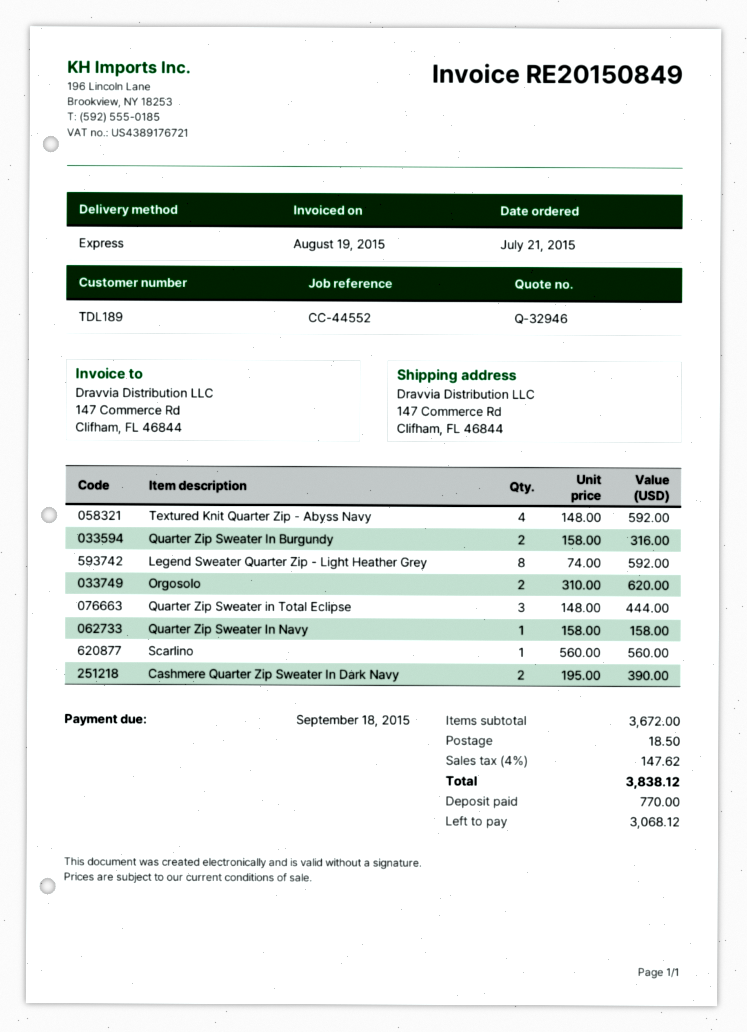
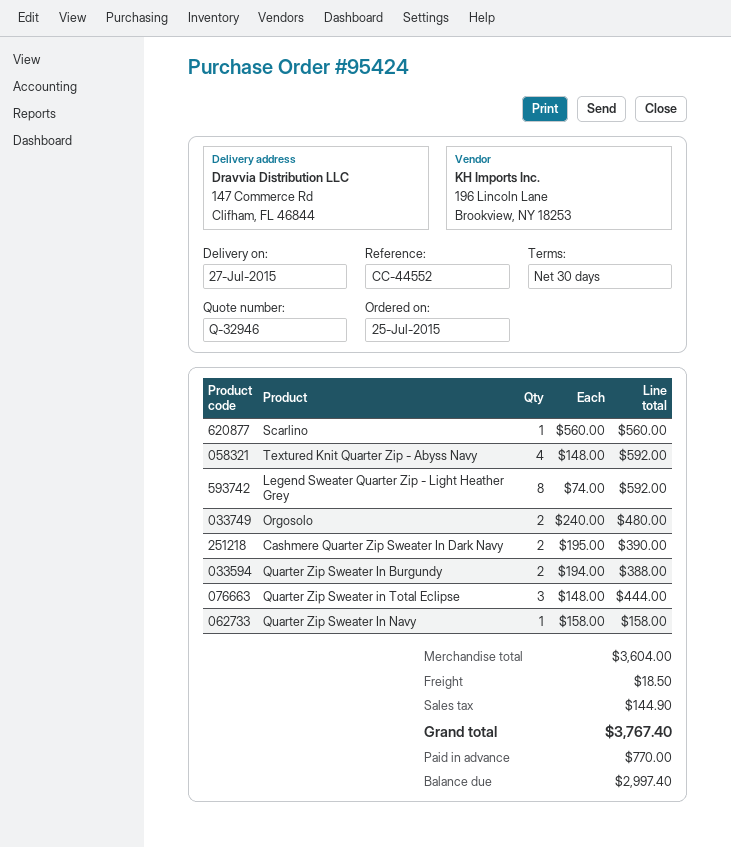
order date: 2015-07-21 -> 2015-07-25
Quarter Zip Sweater In Burgundy: 2 x 158.00 = 316.00 -> 2 x 194.00 = 388.00
Orgosolo: 2 x 310.00 = 620.00 -> 2 x 240.00 = 480.00
subtotal: 3672.00 -> 3604.00
tax: 147.62 -> 144.90
total: 3838.12 -> 3767.40
balance: 3068.12 -> 2997.40

